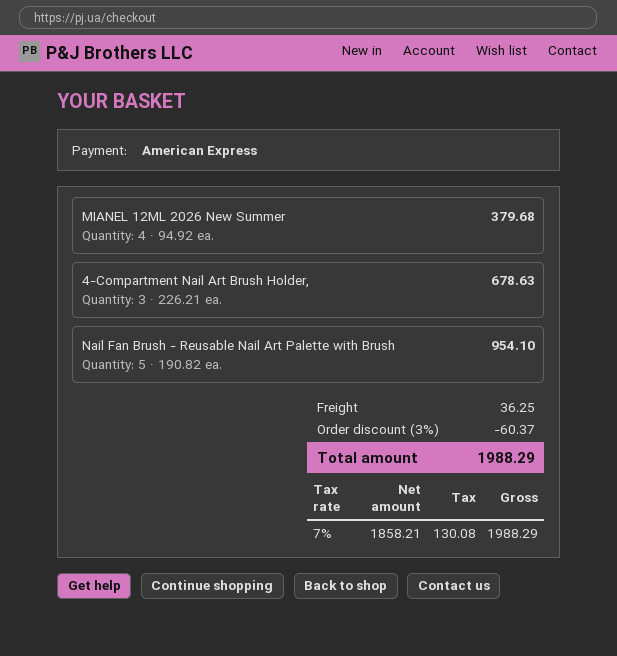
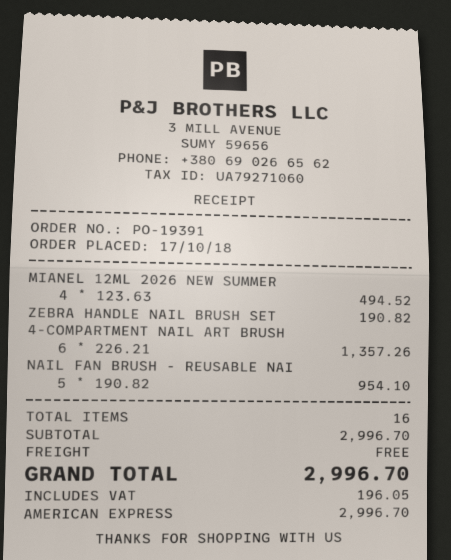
MIANEL 12ML 2026 New Summer: 4 x 94.92 = 379.68 -> 4 x 123.63 = 494.52
4-Compartment Nail Art Brush Holder,: 3 x 226.21 = 678.63 -> 6 x 226.21 = 1357.26
ZEBRA HANDLE NAIL BRUSH SET: none -> 1 x 190.82 = 190.82
discount: 3% = 60.37 -> none
shipping: 36.25 -> 0.00
tax: 130.08 -> 196.05
total: 1988.29 -> 2996.70

